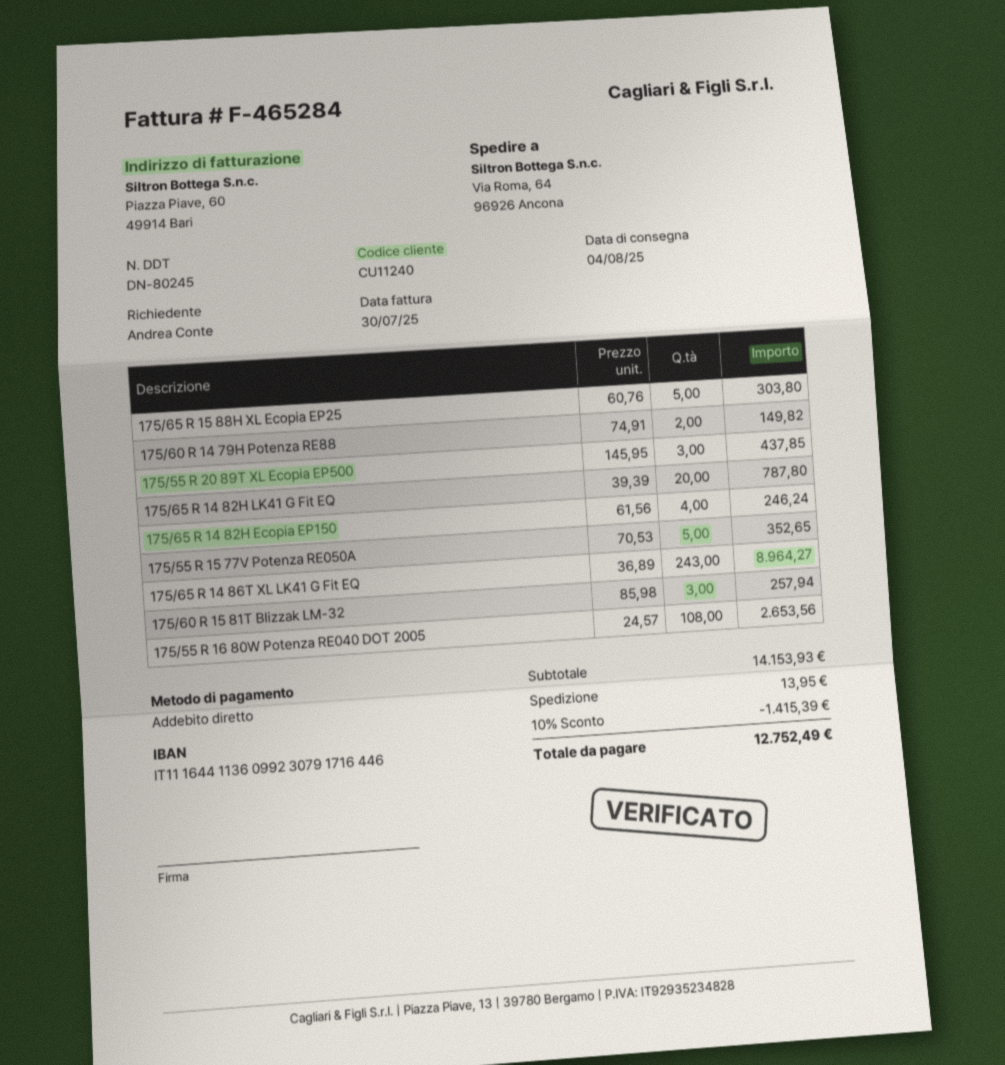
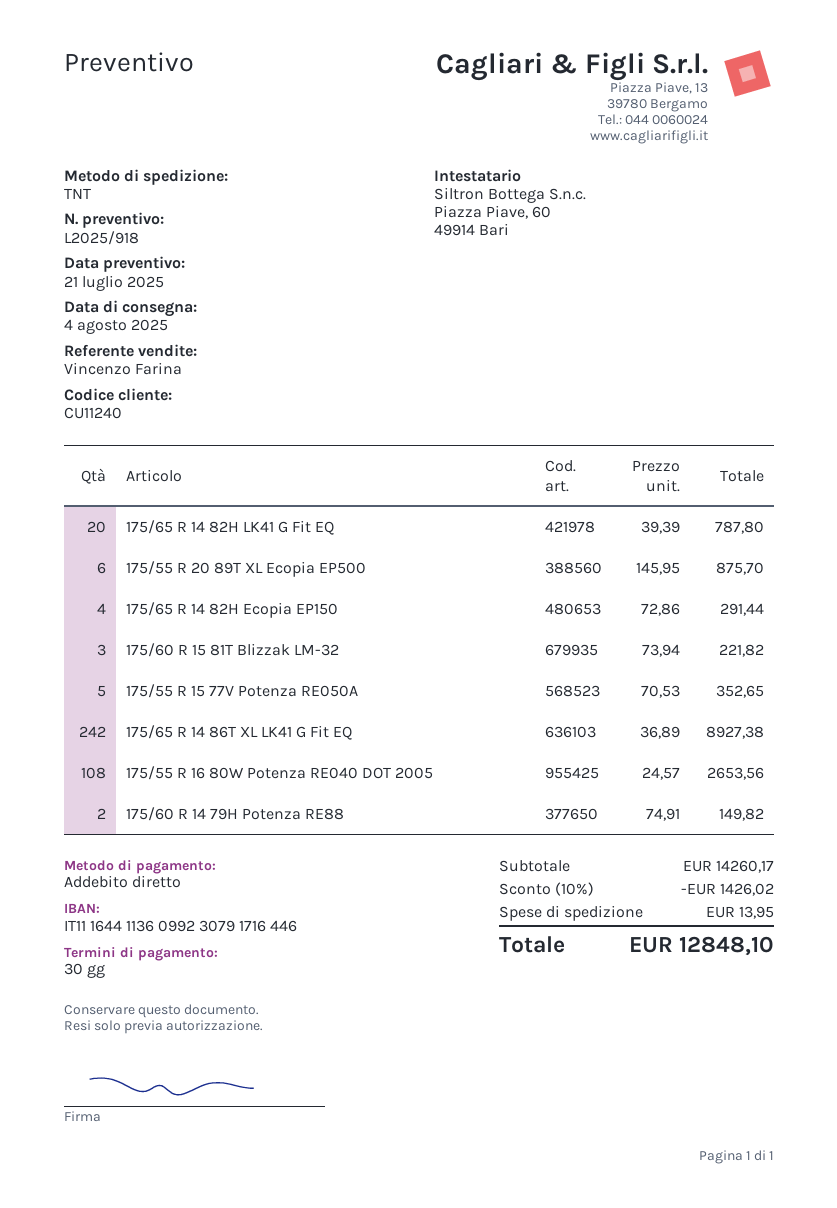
175/65 R 15 88H XL Ecopia EP25: 5 x 60.76 = 303.80 -> none
175/55 R 20 89T XL Ecopia EP500: 3 x 145.95 = 437.85 -> 6 x 145.95 = 875.70
175/65 R 14 82H Ecopia EP150: 4 x 61.56 = 246.24 -> 4 x 72.86 = 291.44
175/65 R 14 86T XL LK41 G Fit EQ: 243 x 36.89 = 8964.27 -> 242 x 36.89 = 8927.38
175/60 R 15 81T Blizzak LM-32: 3 x 85.98 = 257.94 -> 3 x 73.94 = 221.82
subtotal: 14153.93 -> 14260.17
discount: 10% = 1415.39 -> 10% = 1426.02
total: 12752.49 -> 12848.10

